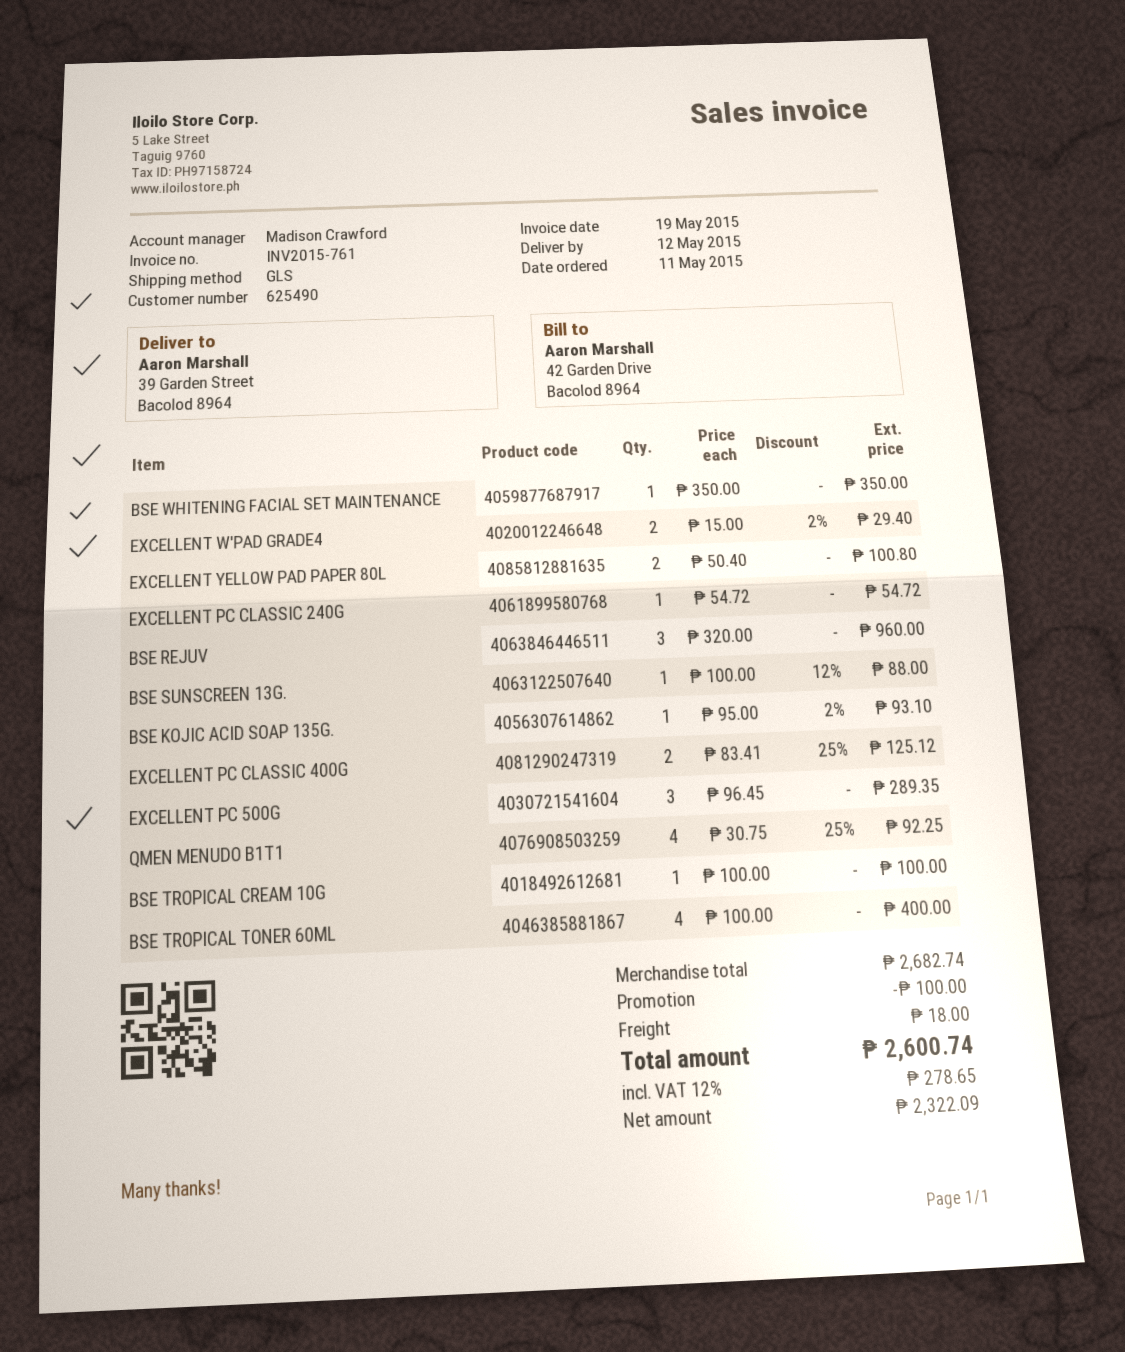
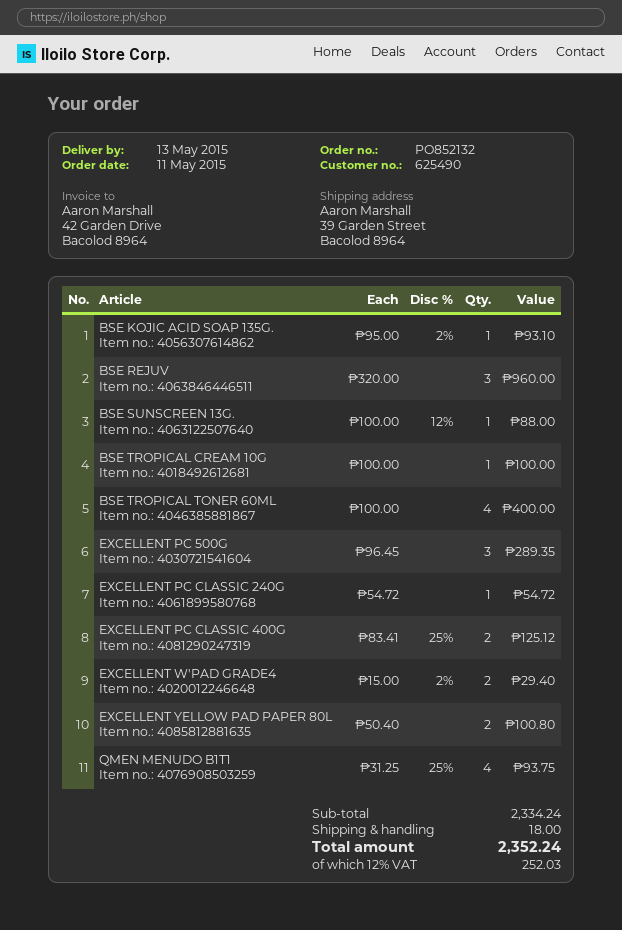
delivery date: 2015-05-12 -> 2015-05-13
BSE WHITENING FACIAL SET MAINTENANCE: 1 x 350.00 = 350.00 -> none
QMEN MENUDO B1T1: 4 x 30.75 - 25% = 92.25 -> 4 x 31.25 - 25% = 93.75
subtotal: 2682.74 -> 2334.24
discount: 100.00 -> none
tax: 12% = 278.65 -> 12% = 252.03
total: 2600.74 -> 2352.24

